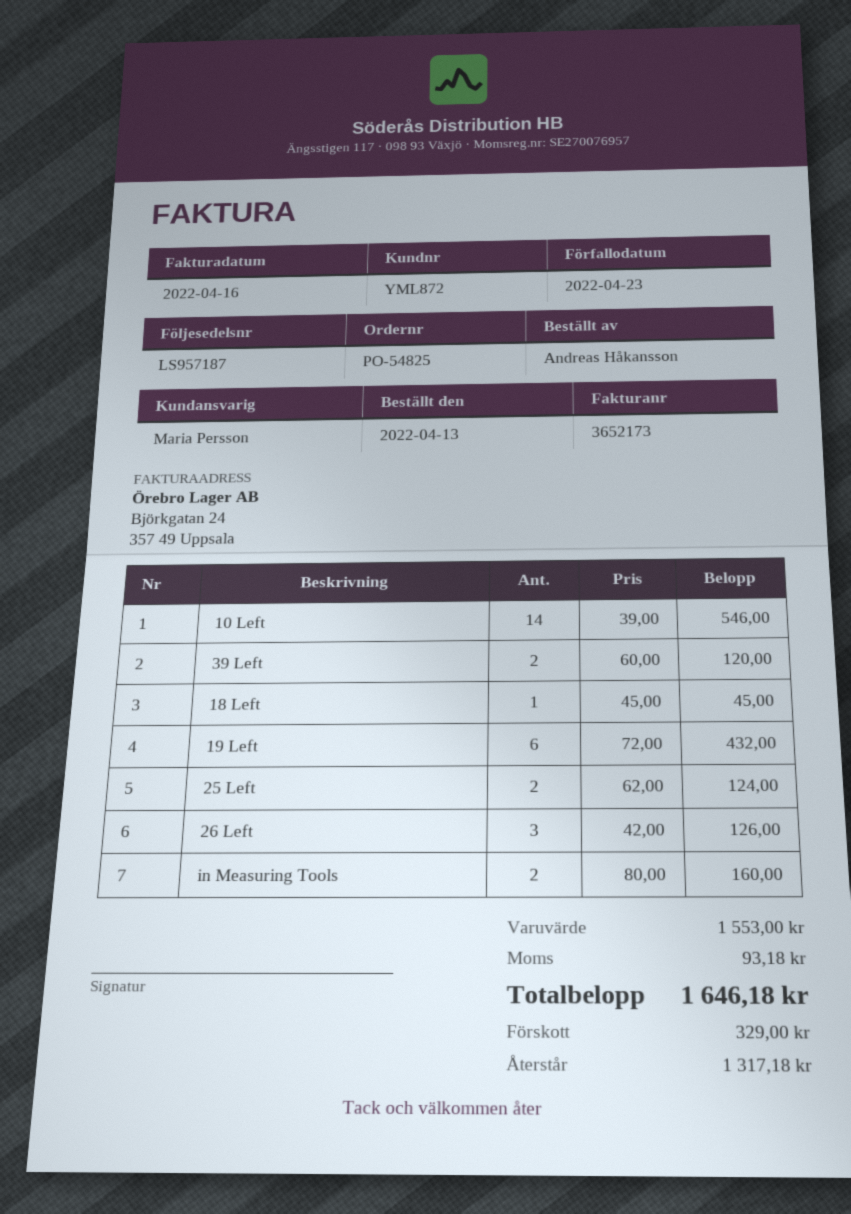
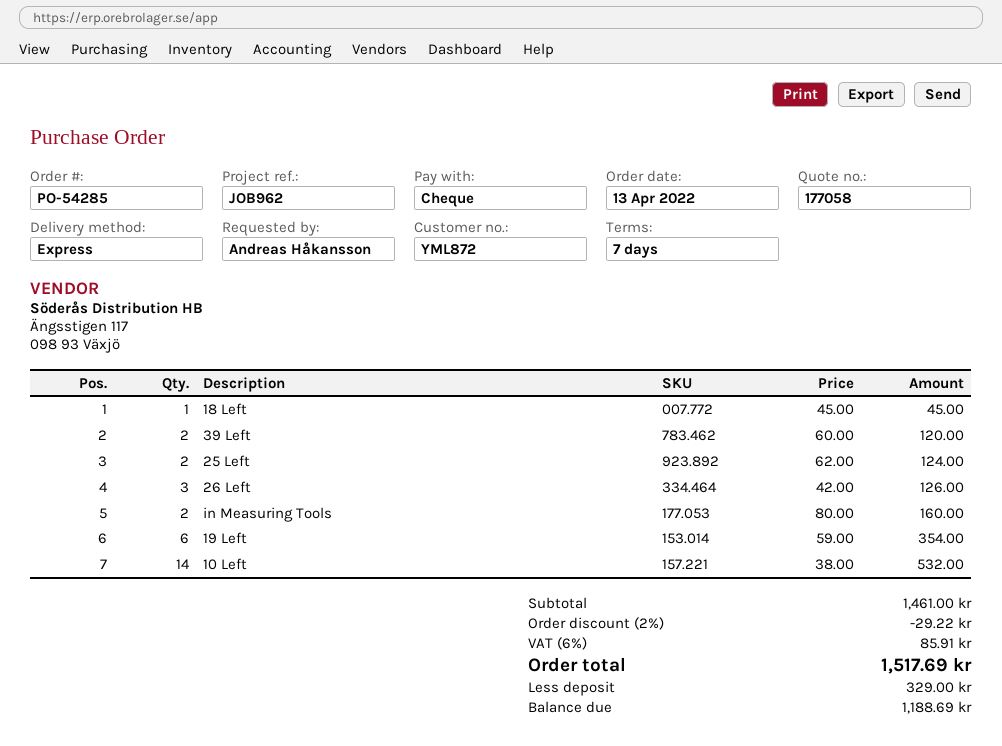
order number: PO-54825 -> PO-54285
10 Left: 14 x 39.00 = 546.00 -> 14 x 38.00 = 532.00
19 Left: 6 x 72.00 = 432.00 -> 6 x 59.00 = 354.00
subtotal: 1553.00 -> 1461.00
discount: none -> 2% = 29.22
tax: 93.18 -> 85.91
total: 1646.18 -> 1517.69
balance: 1317.18 -> 1188.69

